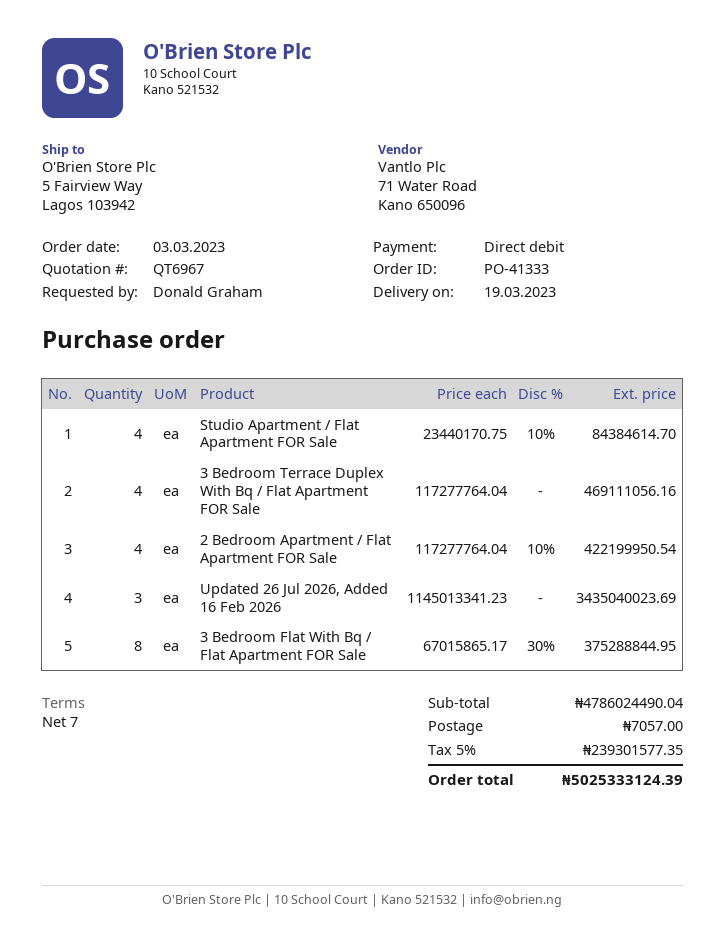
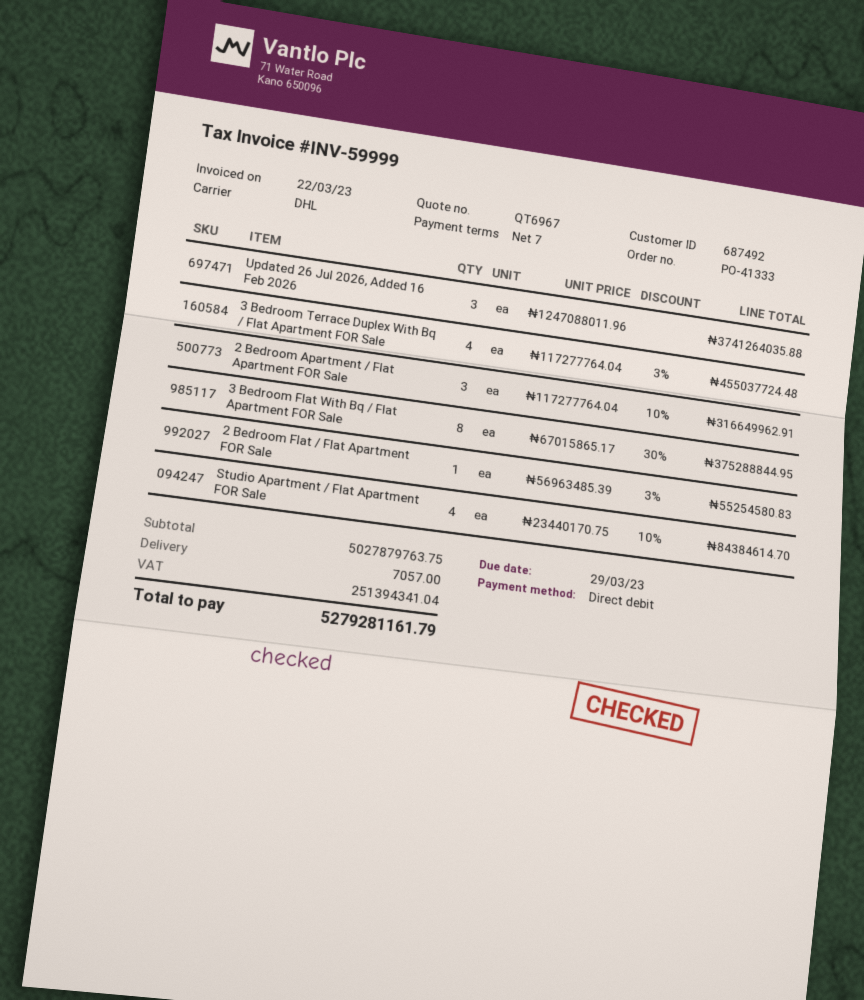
3 Bedroom Terrace Duplex With Bq / Flat Apartment FOR Sale: 4 x 117277764.04 = 469111056.16 -> 4 x 117277764.04 - 3% = 455037724.48
2 Bedroom Apartment / Flat Apartment FOR Sale: 4 x 117277764.04 - 10% = 422199950.54 -> 3 x 117277764.04 - 10% = 316649962.91
Updated 26 Jul 2026, Added 16 Feb 2026: 3 x 1145013341.23 = 3435040023.69 -> 3 x 1247088011.96 = 3741264035.88
2 Bedroom Flat / Flat Apartment FOR Sale: none -> 1 x 56963485.39 - 3% = 55254580.83
subtotal: 4786024490.04 -> 5027879763.75
tax: 239301577.35 -> 251394341.04
total: 5025333124.39 -> 5279281161.79

